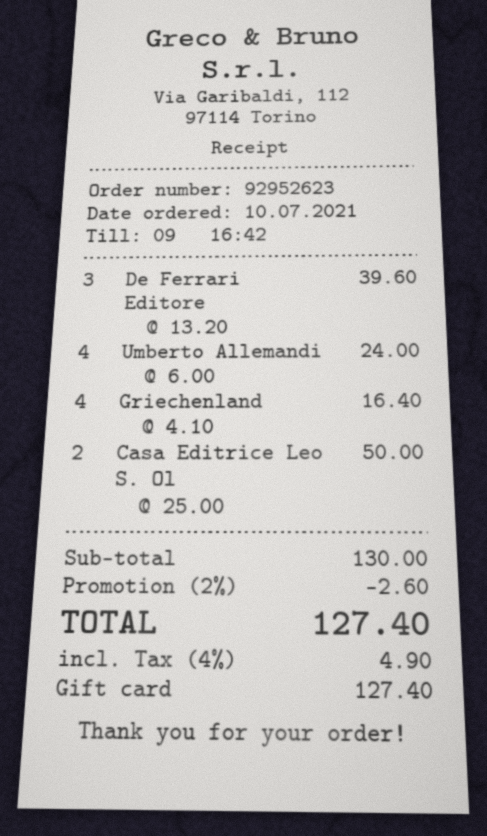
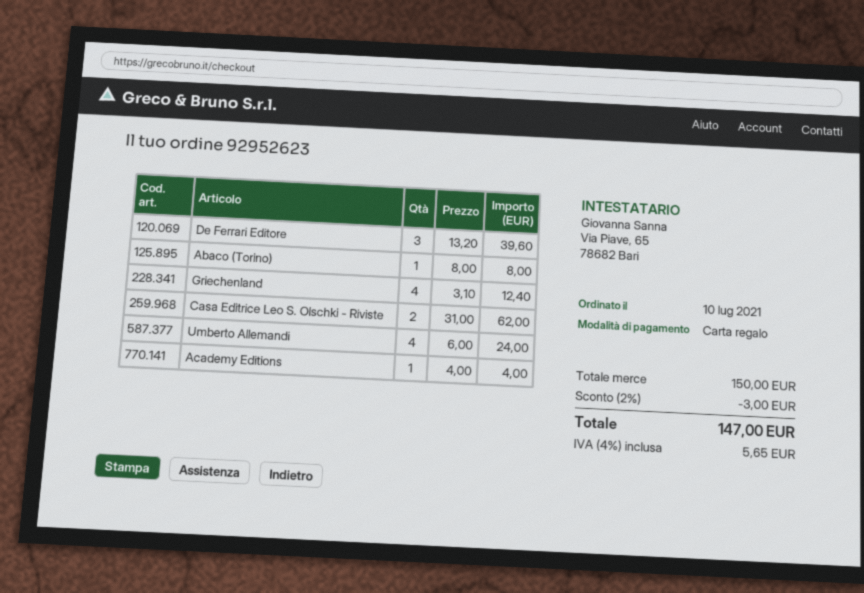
Griechenland: 4 x 4.10 = 16.40 -> 4 x 3.10 = 12.40
Casa Editrice Leo S. Ol: 2 x 25.00 = 50.00 -> 2 x 31.00 = 62.00
Abaco (Torino): none -> 1 x 8.00 = 8.00
Academy Editions: none -> 1 x 4.00 = 4.00
subtotal: 130.00 -> 150.00
discount: 2% = 2.60 -> 2% = 3.00
tax: 4% = 4.90 -> 4% = 5.65
total: 127.40 -> 147.00

